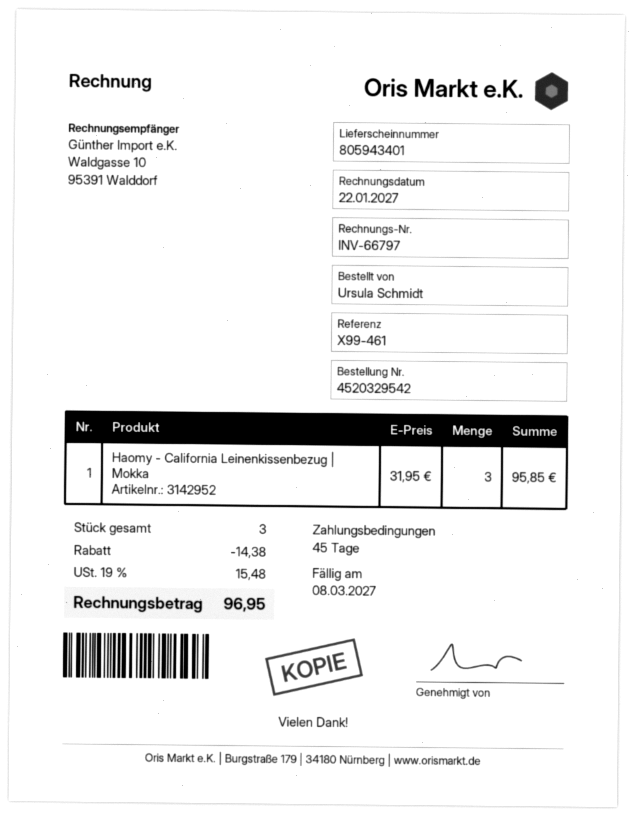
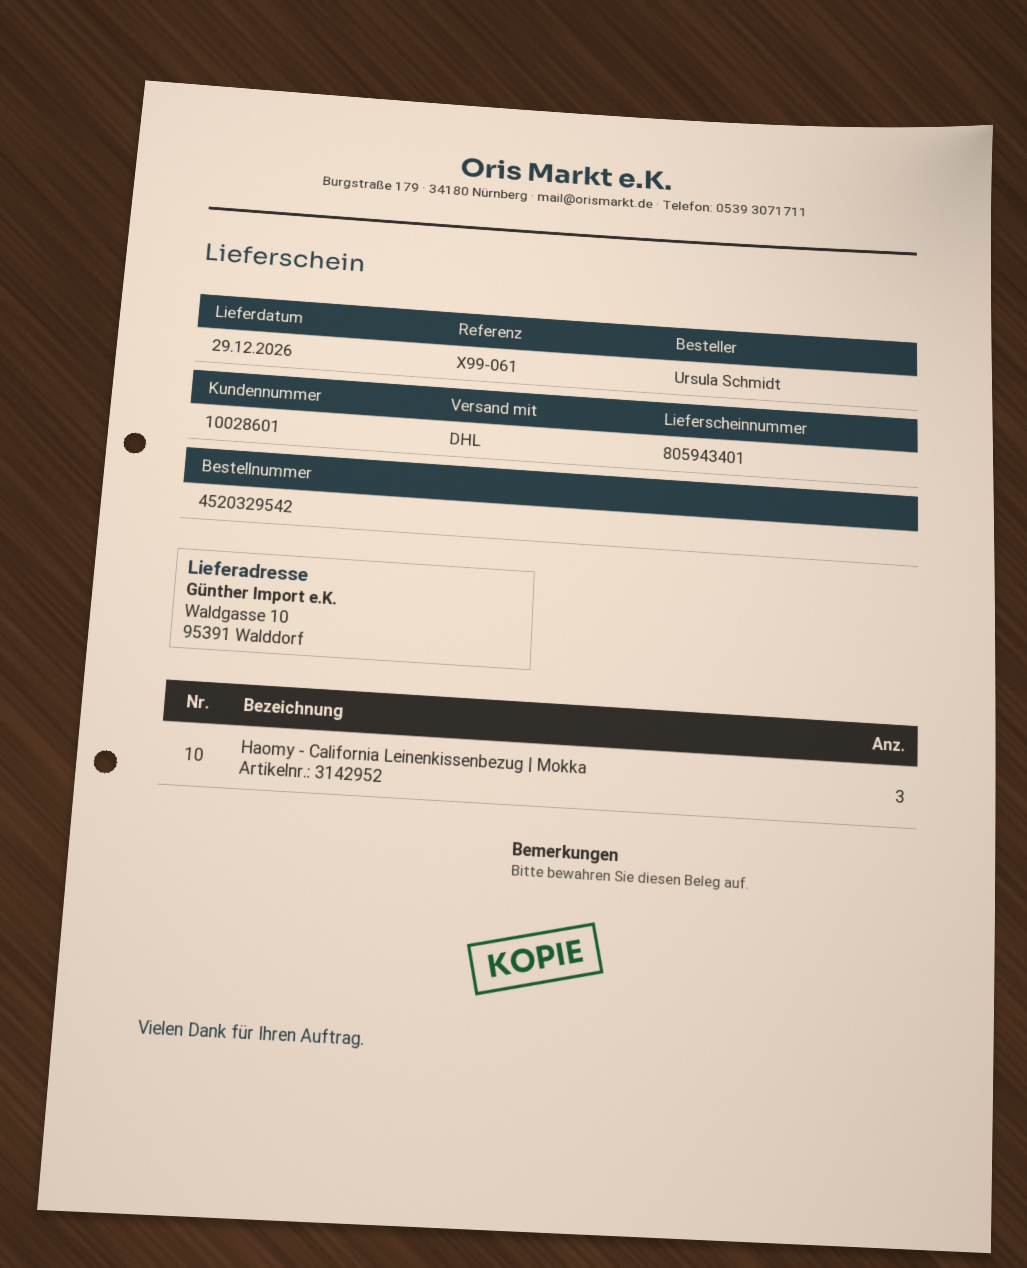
reference: X99-461 -> X99-061

